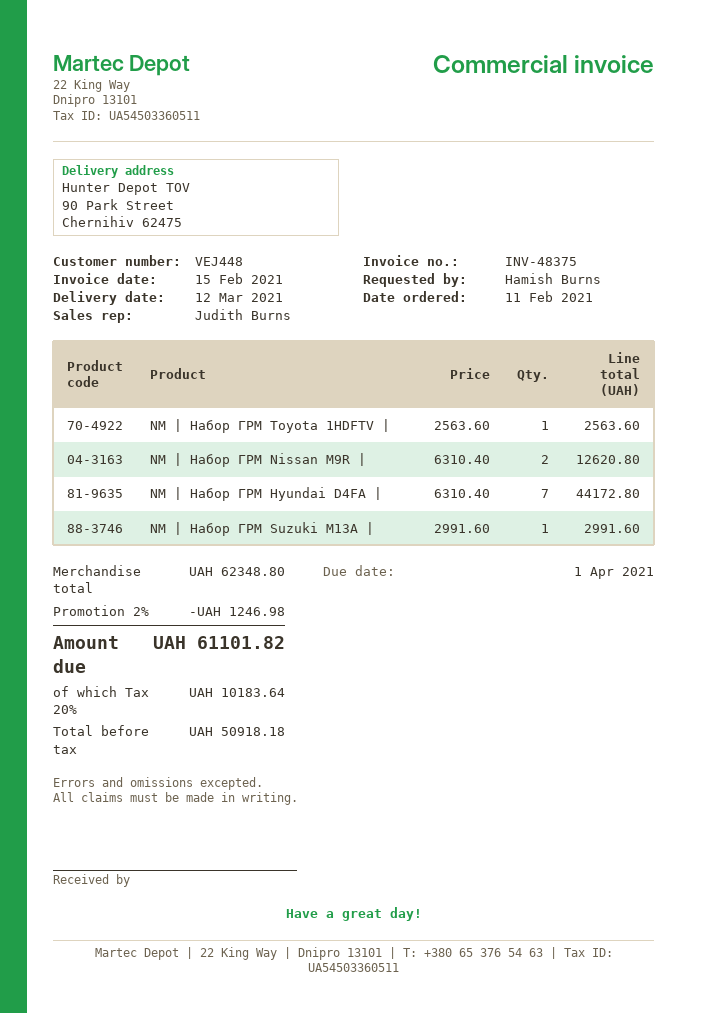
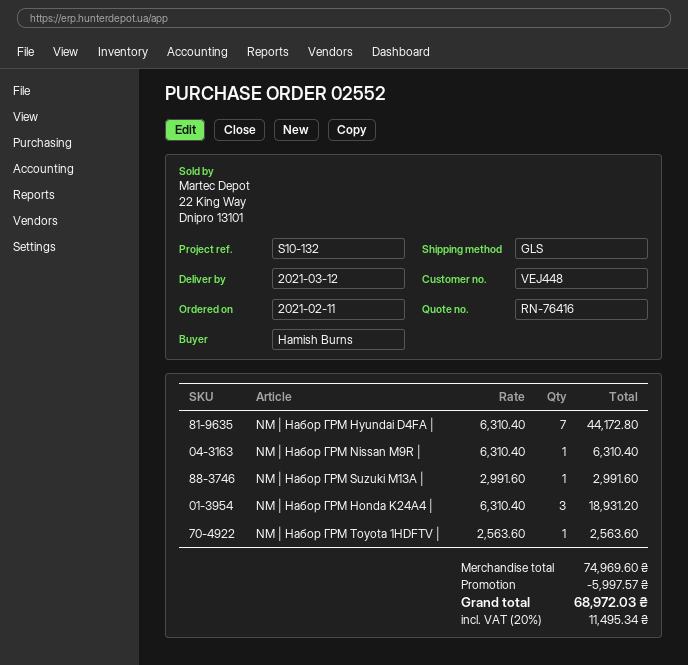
NM | Набор ГРМ Nissan M9R |: 2 x 6310.40 = 12620.80 -> 1 x 6310.40 = 6310.40
NM | Набор ГРМ Honda K24A4 |: none -> 3 x 6310.40 = 18931.20
subtotal: 62348.80 -> 74969.60
discount: 1246.98 -> 5997.57
tax: 20% = 10183.64 -> 20% = 11495.34
total: 61101.82 -> 68972.03

